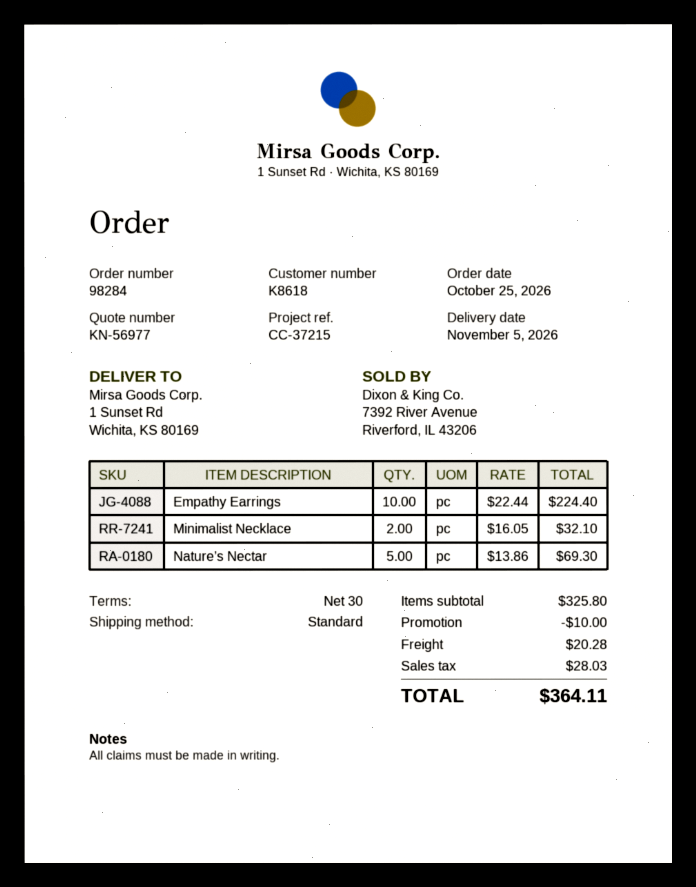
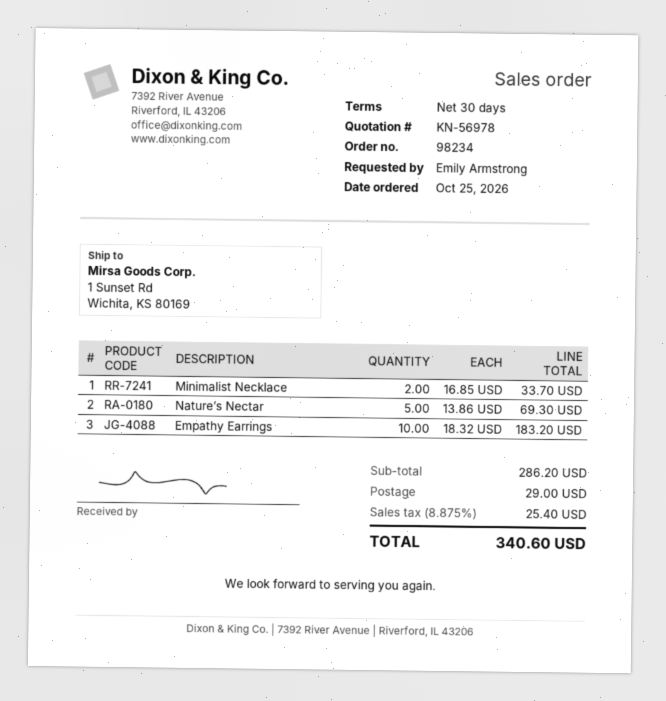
quote number: KN-56977 -> KN-56978
order number: 98284 -> 98234
Empathy Earrings: 10 x 22.44 = 224.40 -> 10 x 18.32 = 183.20
Minimalist Necklace: 2 x 16.05 = 32.10 -> 2 x 16.85 = 33.70
subtotal: 325.80 -> 286.20
discount: 10.00 -> none
shipping: 20.28 -> 29.00
tax: 28.03 -> 25.40
total: 364.11 -> 340.60

